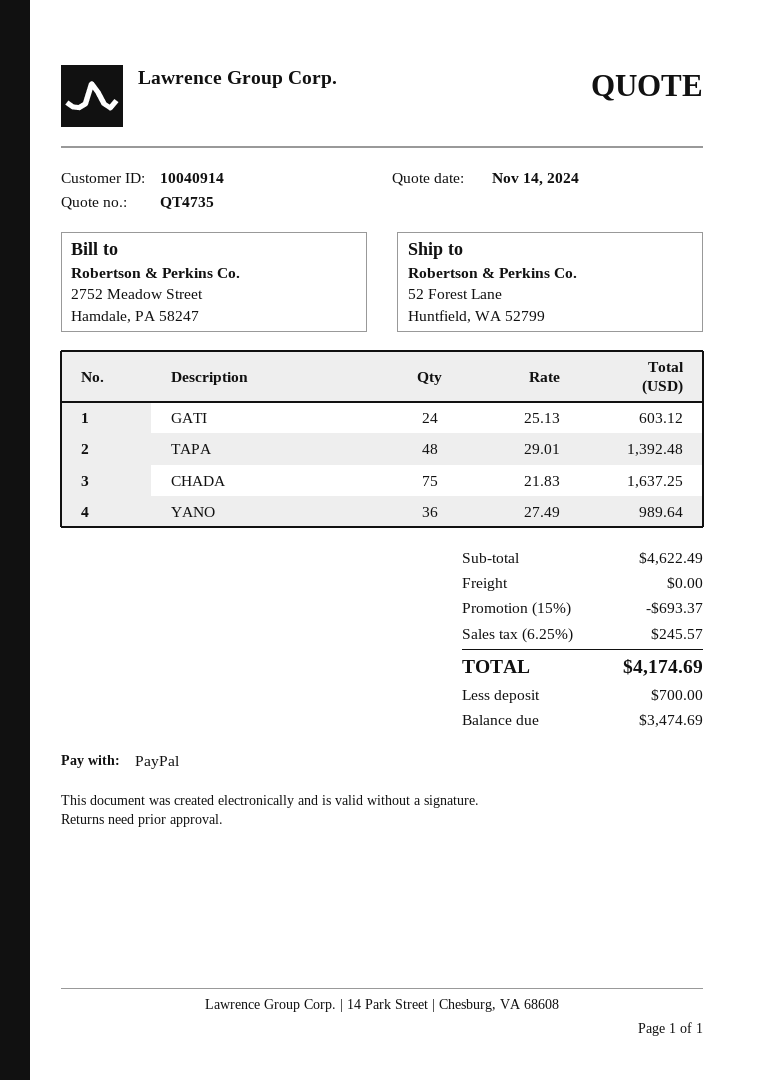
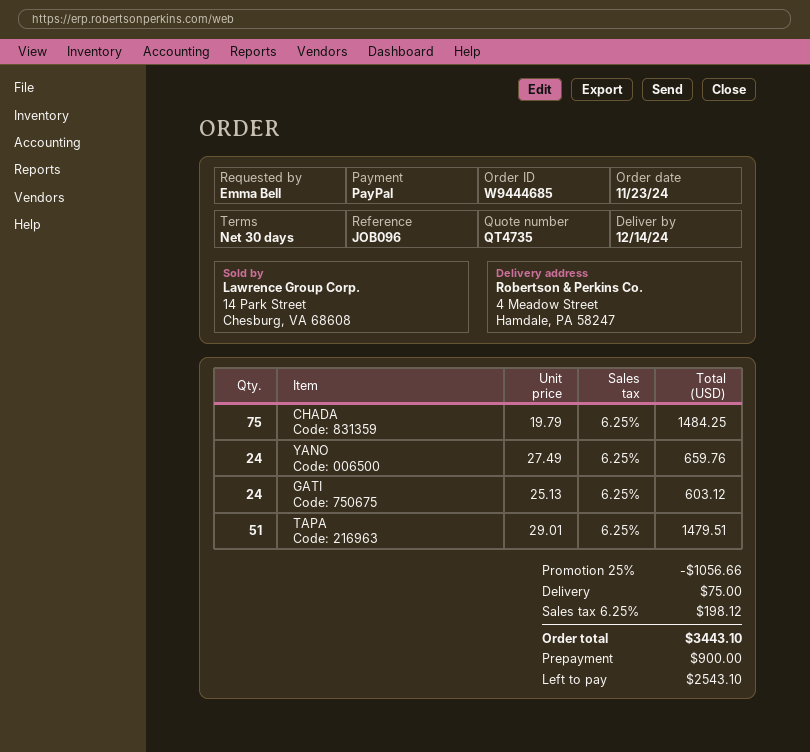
ship to: 52 Forest Lane, Huntfield, WA 52799 -> 4 Meadow Street, Hamdale, PA 58247
TAPA: 48 x 29.01 = 1392.48 -> 51 x 29.01 = 1479.51
CHADA: 75 x 21.83 = 1637.25 -> 75 x 19.79 = 1484.25
YANO: 36 x 27.49 = 989.64 -> 24 x 27.49 = 659.76
discount: 15% = 693.37 -> 25% = 1056.66
shipping: 0.00 -> 75.00
tax: 6.25% = 245.57 -> 6.25% = 198.12
total: 4174.69 -> 3443.10
deposit: 700.00 -> 900.00
balance: 3474.69 -> 2543.10

